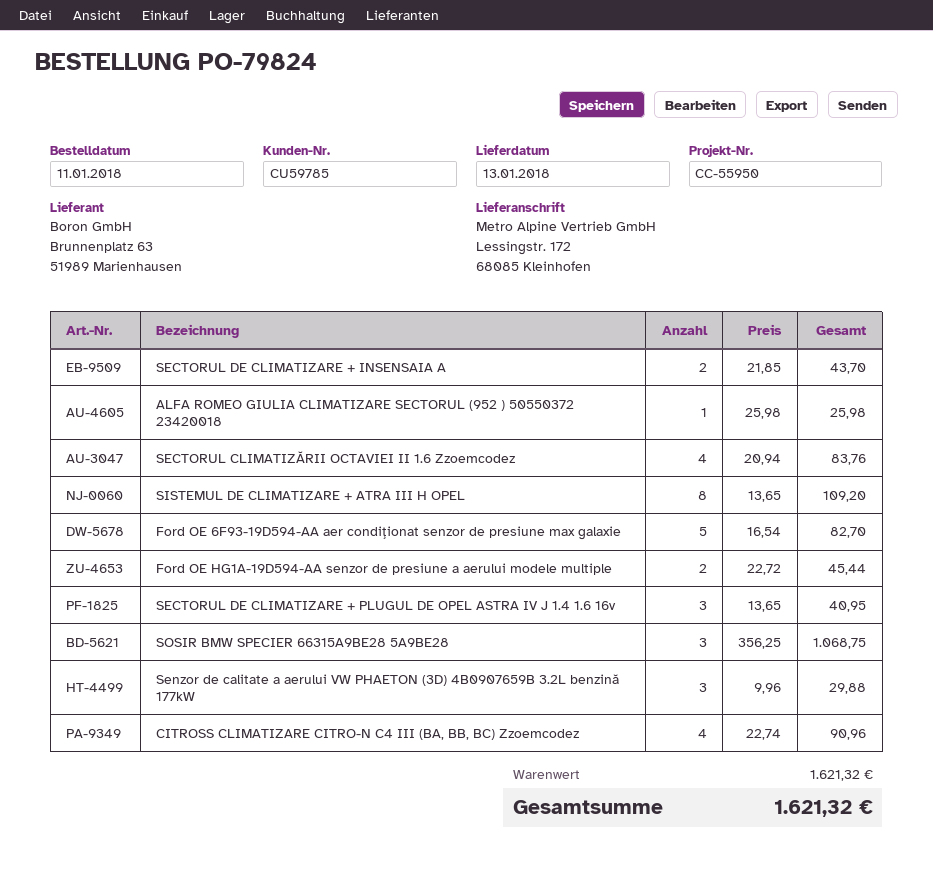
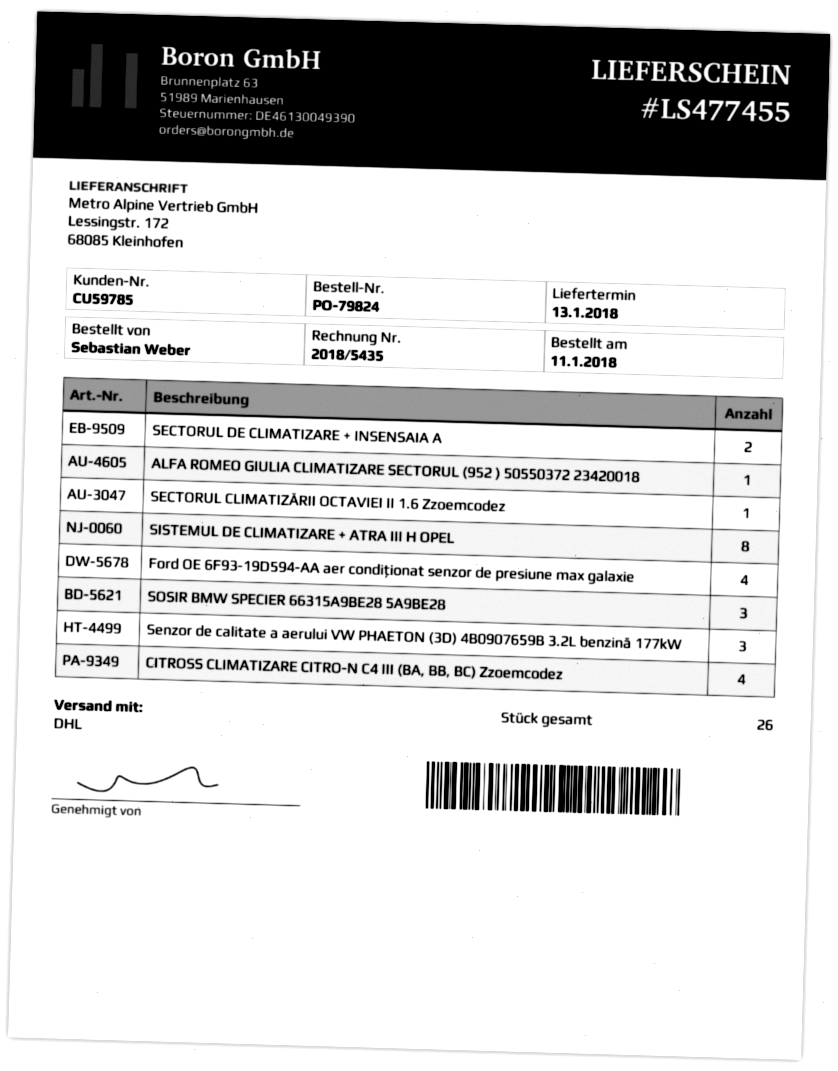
SECTORUL CLIMATIZĂRII OCTAVIEI II 1.6 Zzoemcodez: 4 -> 1
Ford OE 6F93-19D594-AA aer condiționat senzor de presiune max galaxie: 5 -> 4
Ford OE HG1A-19D594-AA senzor de presiune a aerului modele multiple: 2 -> none
SECTORUL DE CLIMATIZARE + PLUGUL DE OPEL ASTRA IV J 1.4 1.6 16v: 3 -> none

